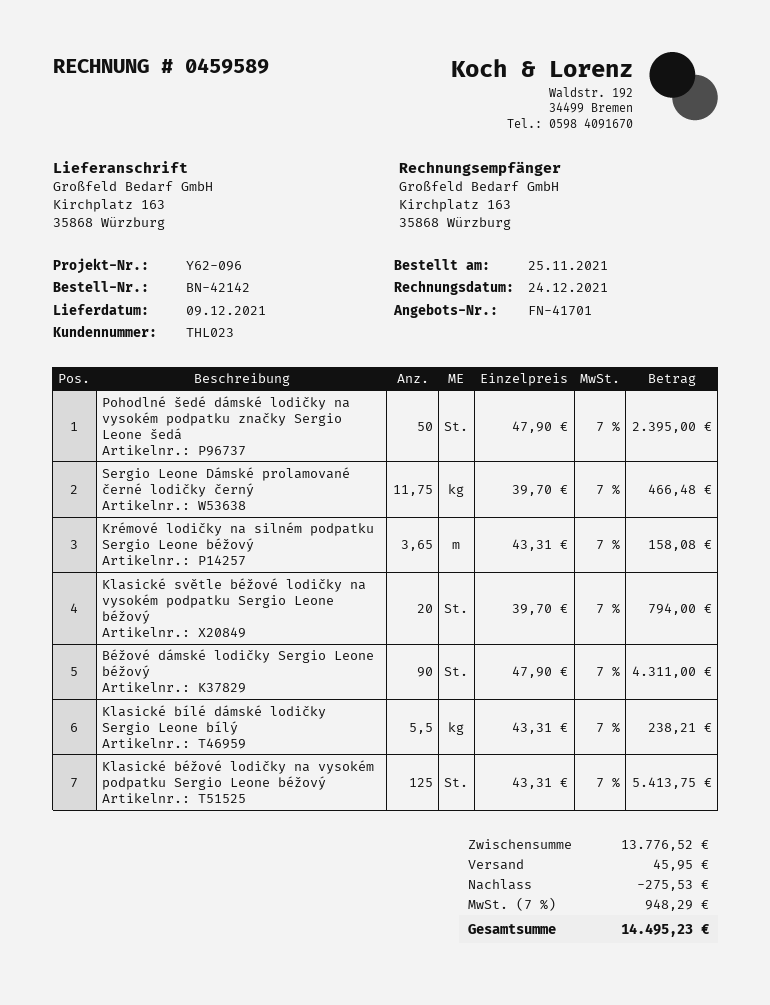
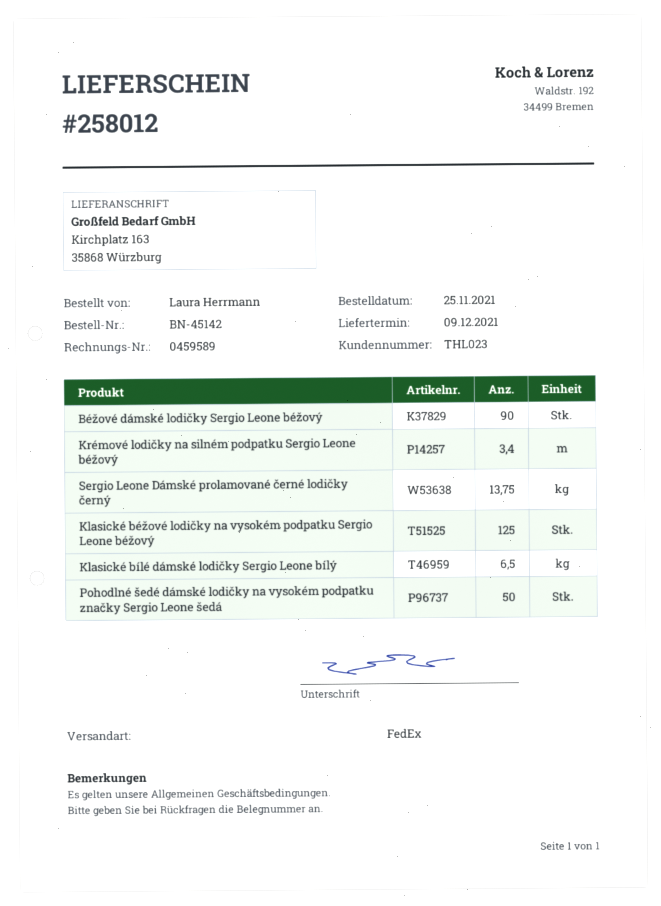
order number: BN-42142 -> BN-45142
Sergio Leone Dámské prolamované černé lodičky černý: 11.75 -> 13.75
Krémové lodičky na silném podpatku Sergio Leone béžový: 3.65 -> 3.4
Klasické světle béžové lodičky na vysokém podpatku Sergio Leone béžový: 20 -> none
Klasické bílé dámské lodičky Sergio Leone bílý: 5.5 -> 6.5

